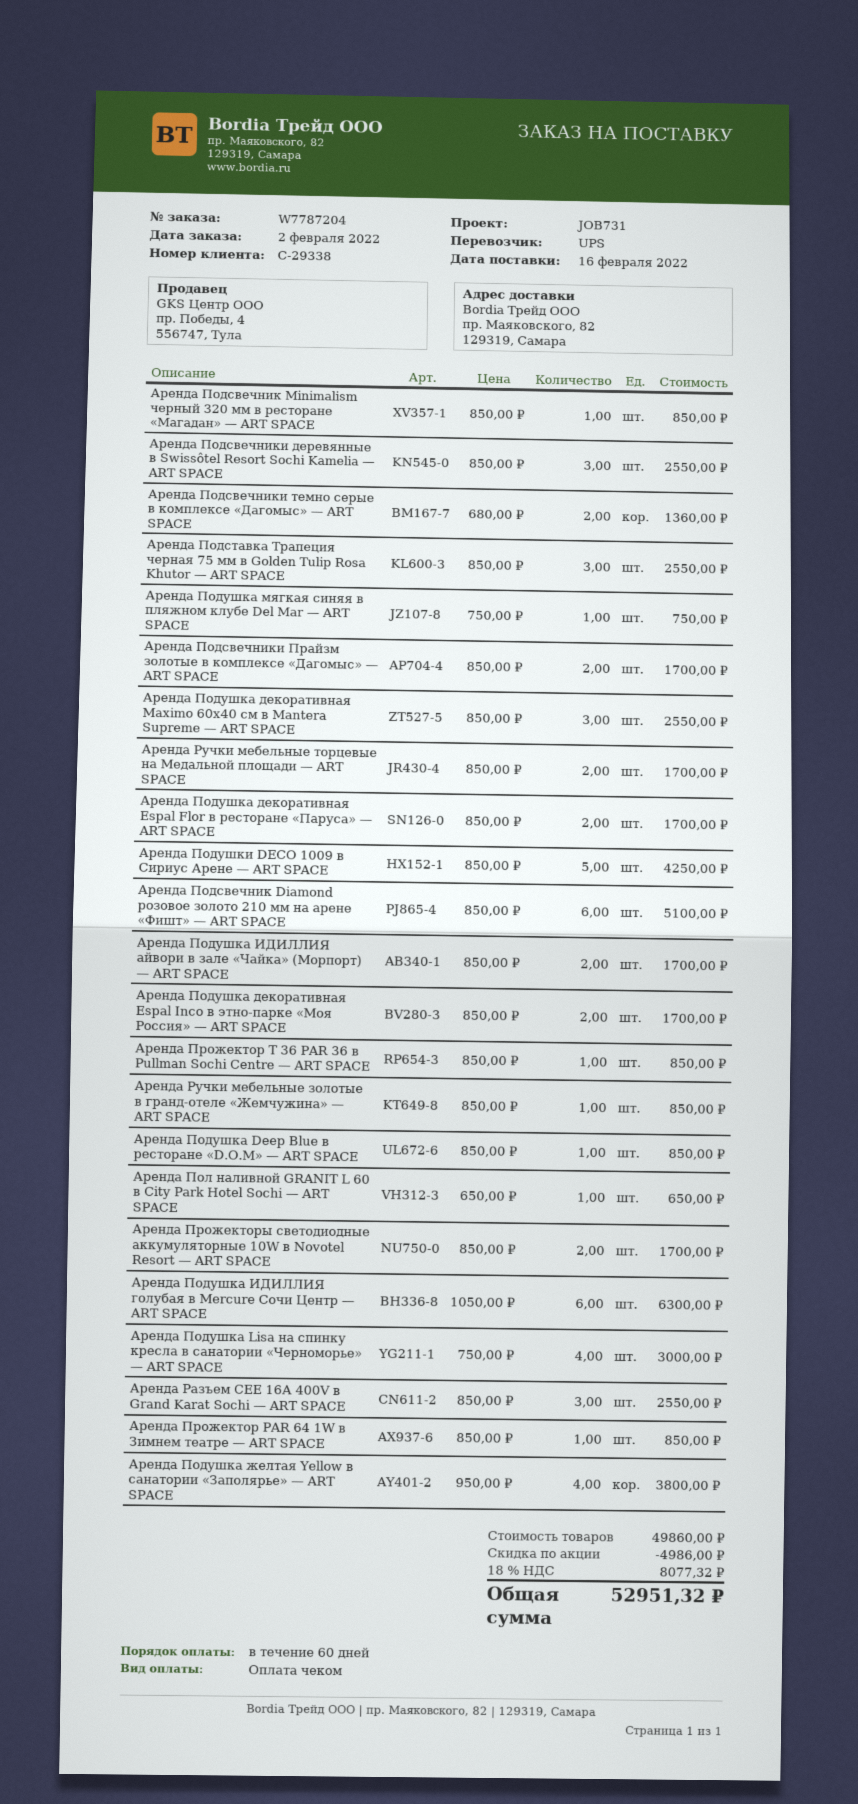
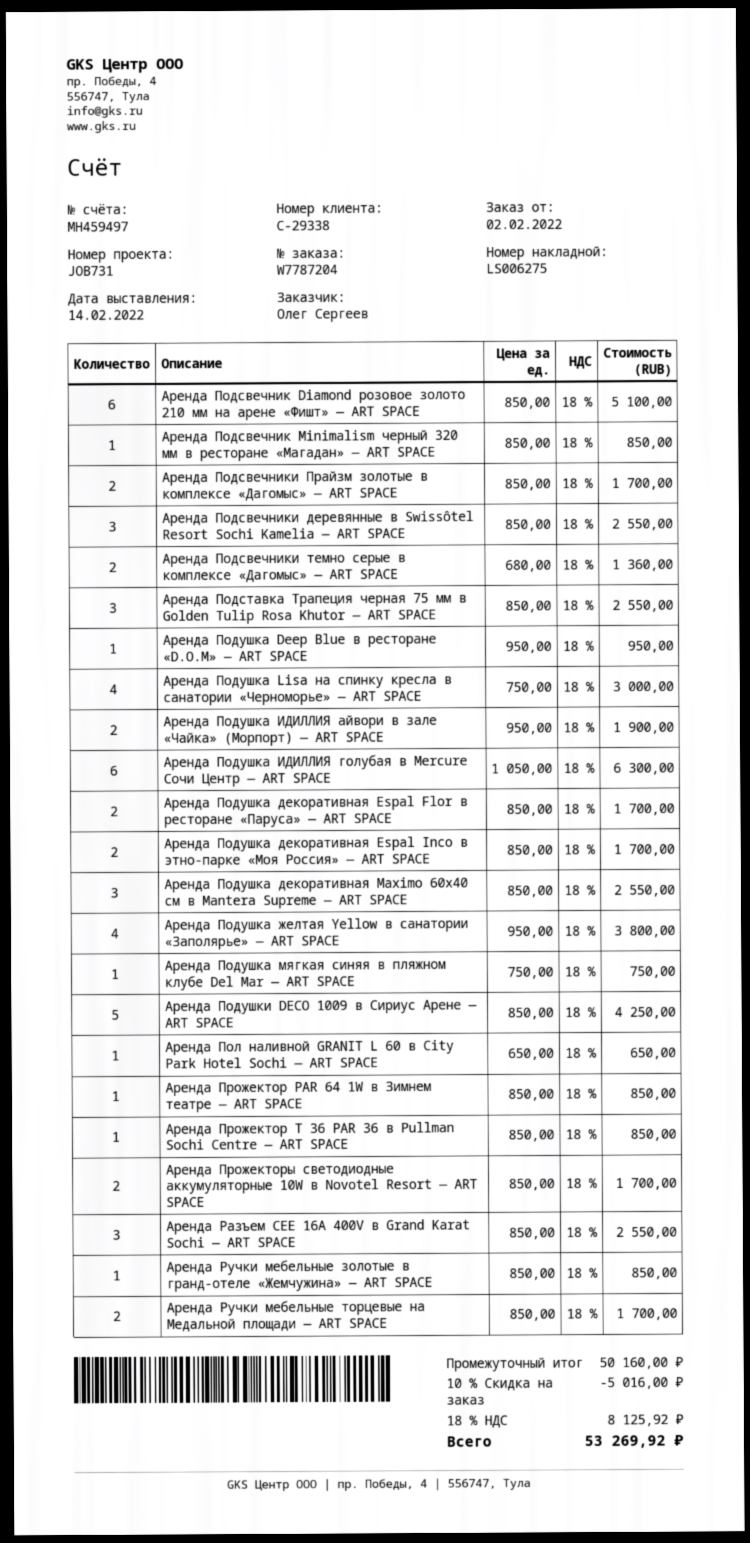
Аренда Подушка ИДИЛЛИЯ айвори в зале «Чайка» (Морпорт) — ART SPACE: 2 x 850.00 = 1700.00 -> 2 x 950.00 = 1900.00
Аренда Подушка Deep Blue в ресторане «D.O.M» — ART SPACE: 1 x 850.00 = 850.00 -> 1 x 950.00 = 950.00
subtotal: 49860.00 -> 50160.00
discount: 4986.00 -> 5016.00
tax: 18% = 8077.32 -> 18% = 8125.92
total: 52951.32 -> 53269.92

